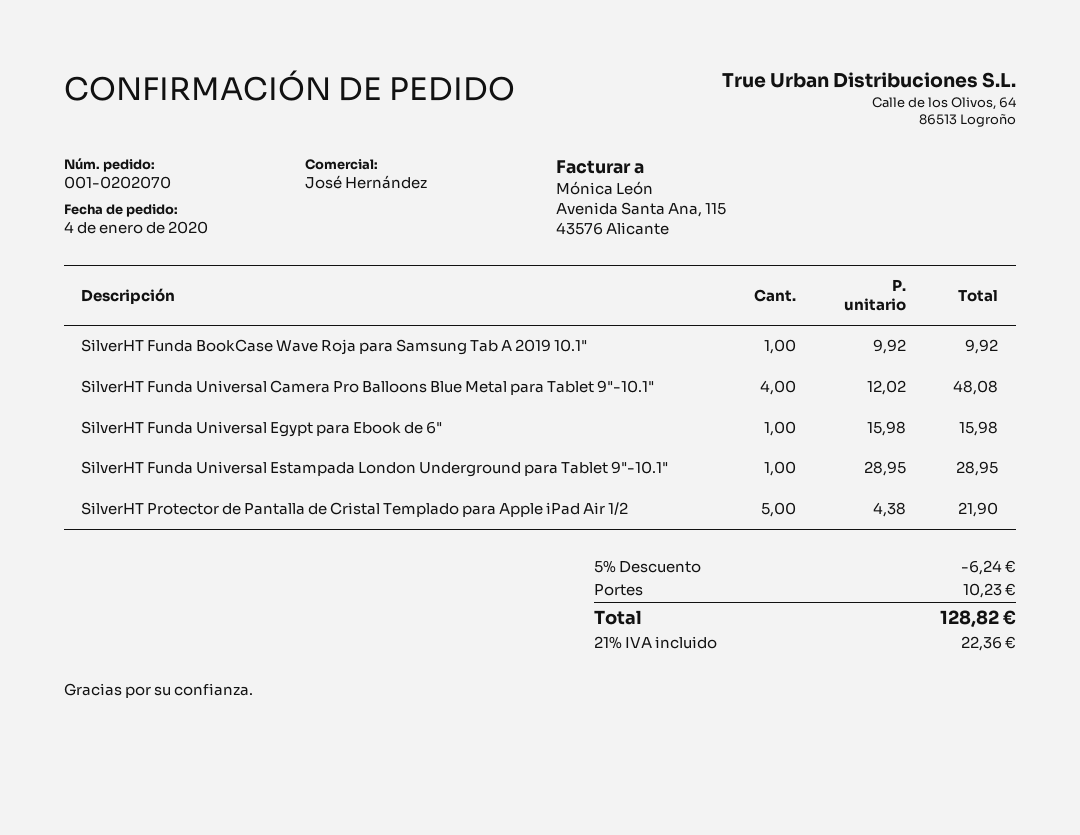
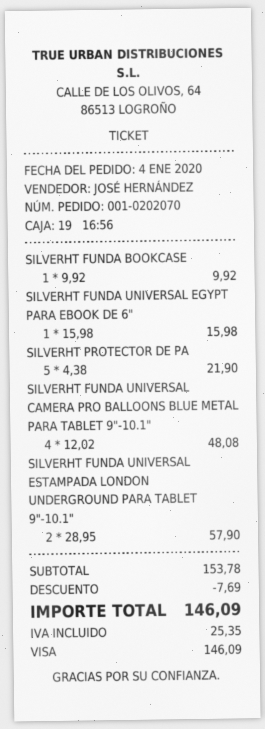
SilverHT Funda Universal Estampada London Underground para Tablet 9"-10.1": 1 x 28.95 = 28.95 -> 2 x 28.95 = 57.90
discount: 6.24 -> 7.69
shipping: 10.23 -> none
tax: 22.36 -> 25.35
total: 128.82 -> 146.09

